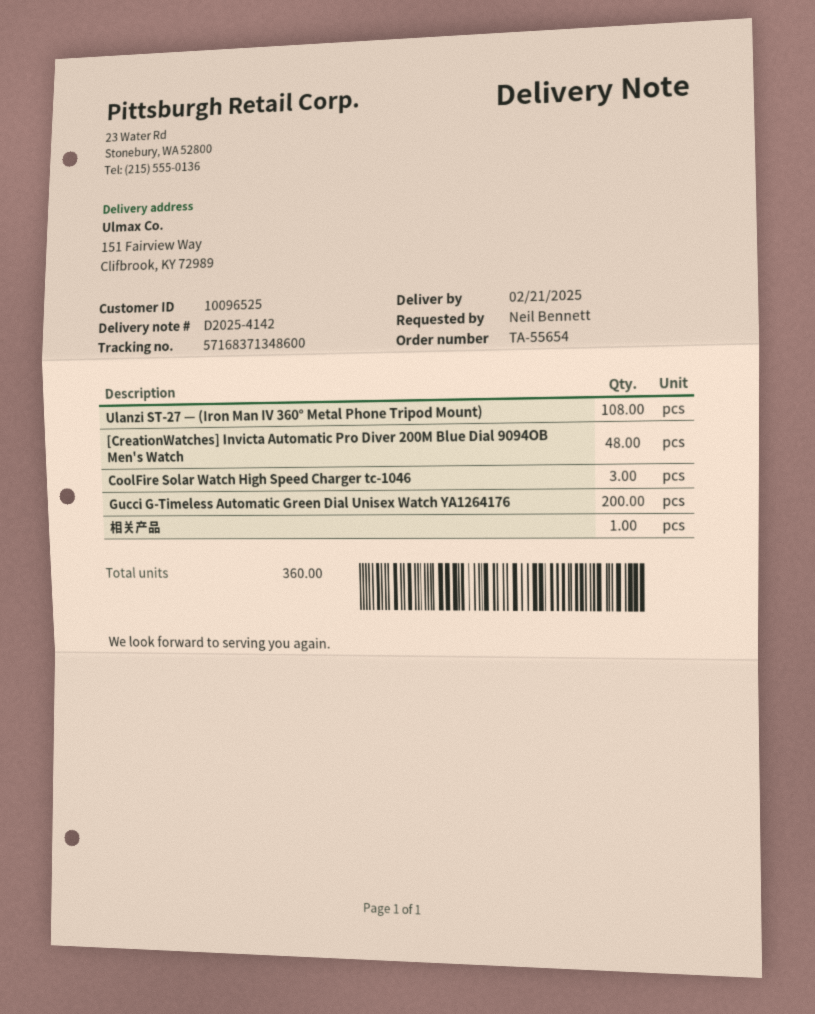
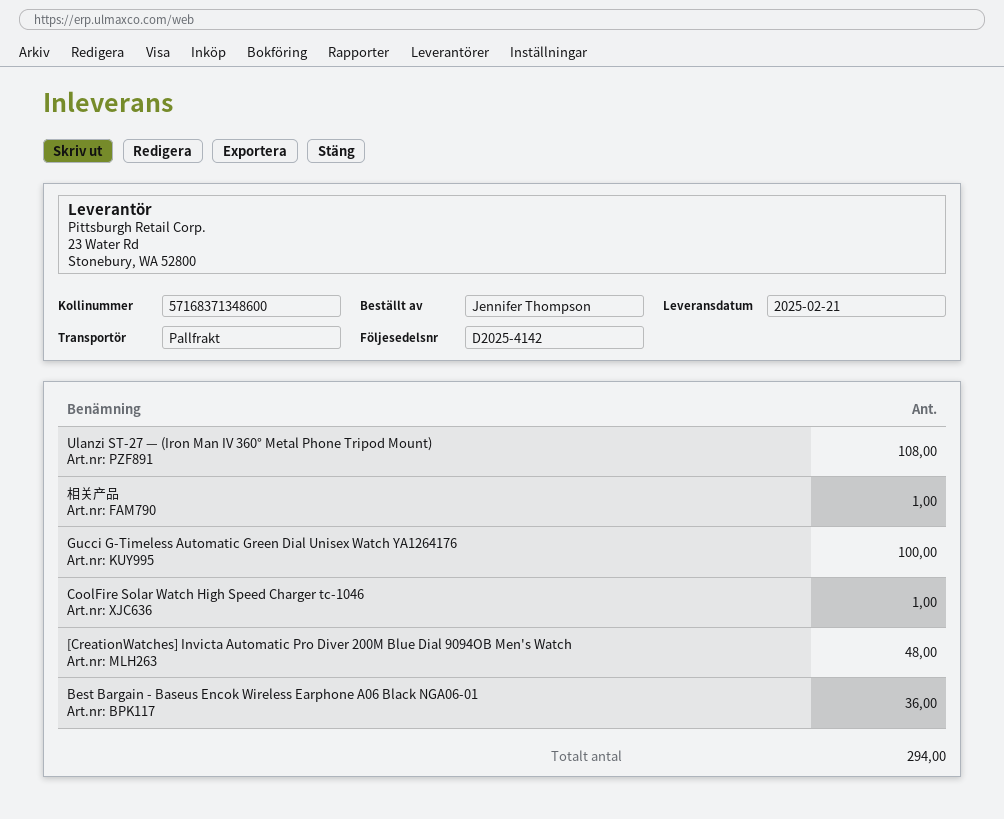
ordered by: Neil Bennett -> Jennifer Thompson
CoolFire Solar Watch High Speed Charger tc-1046: 3 -> 1
Gucci G-Timeless Automatic Green Dial Unisex Watch YA1264176: 200 -> 100
Best Bargain - Baseus Encok Wireless Earphone A06 Black NGA06-01: none -> 36
total quantity: 360 -> 294

